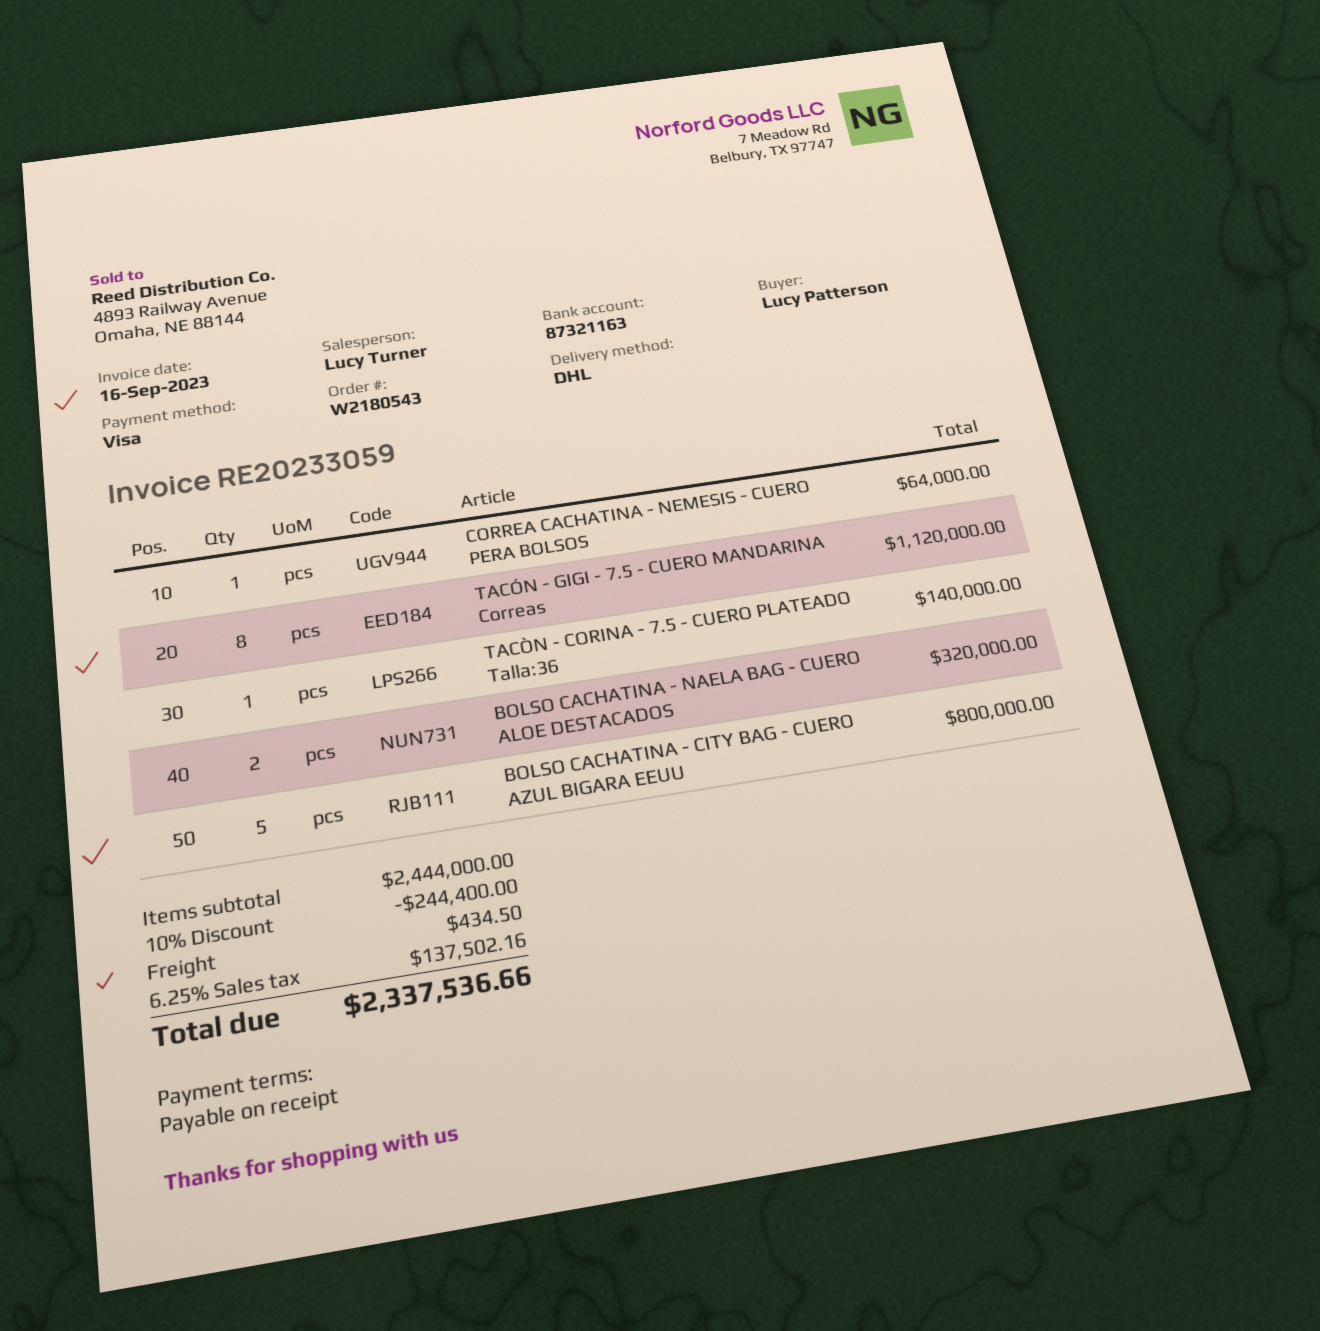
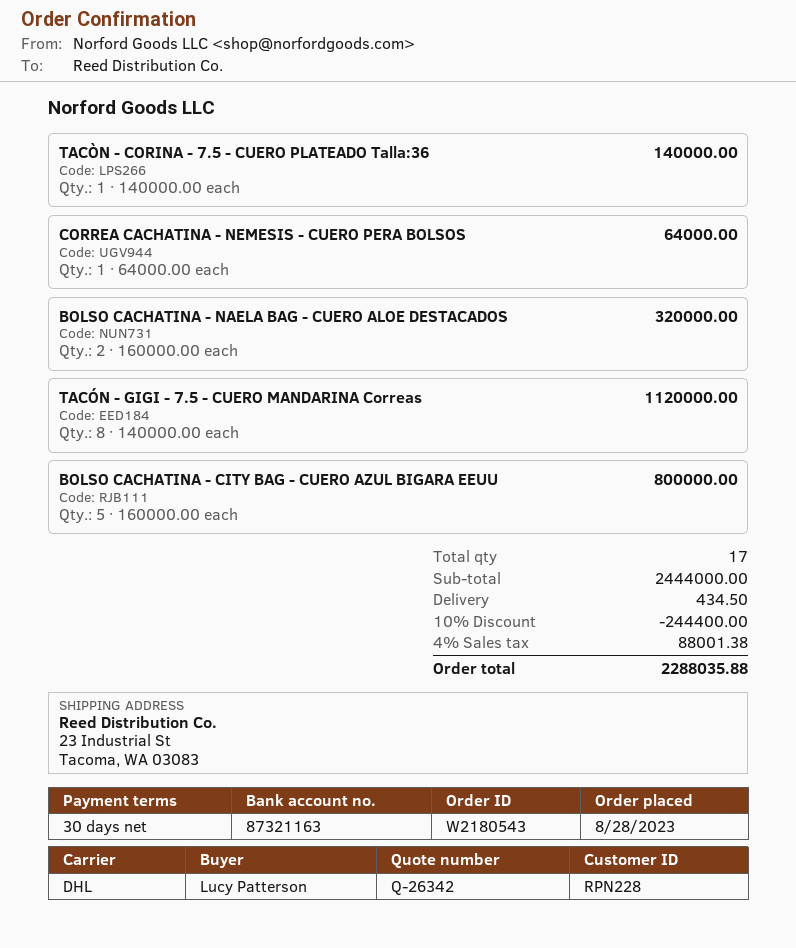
payment terms: on receipt -> 30 days
tax: 6.25% = 137502.16 -> 4% = 88001.38
total: 2337536.66 -> 2288035.88

